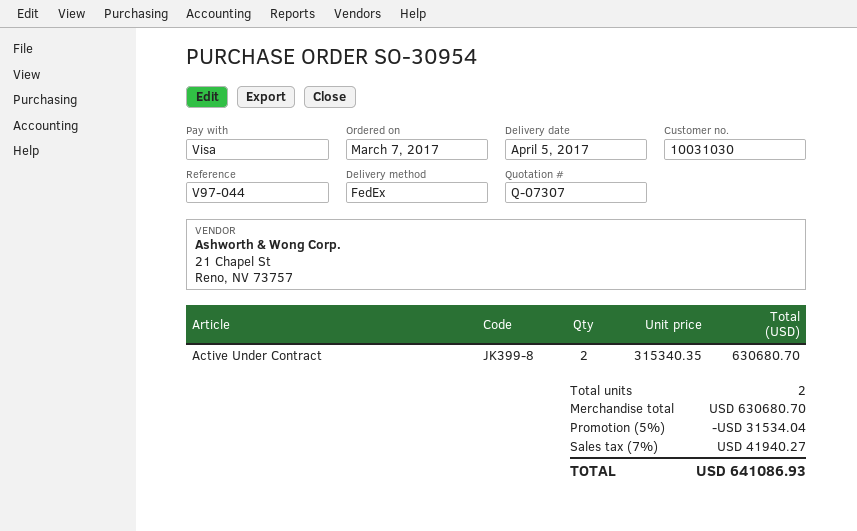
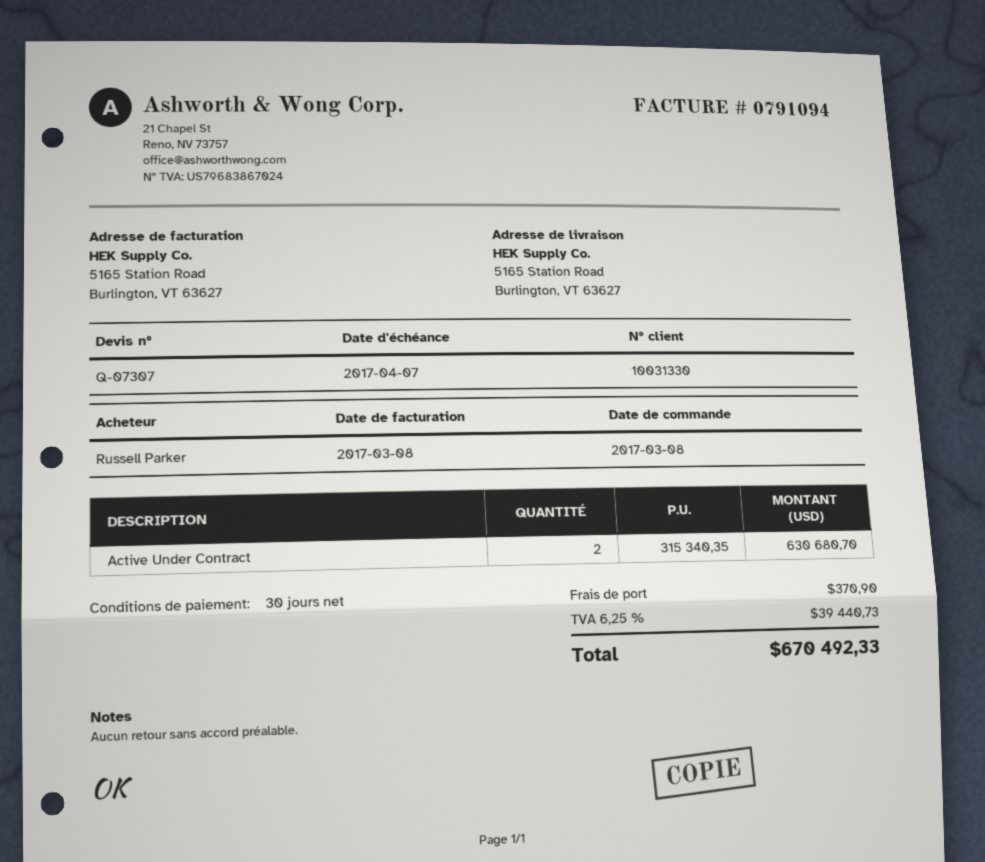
order date: 2017-03-07 -> 2017-03-08
customer number: 10031030 -> 10031330
discount: 5% = 31534.04 -> none
shipping: none -> 370.90
tax: 7% = 41940.27 -> 6.25% = 39440.73
total: 641086.93 -> 670492.33

